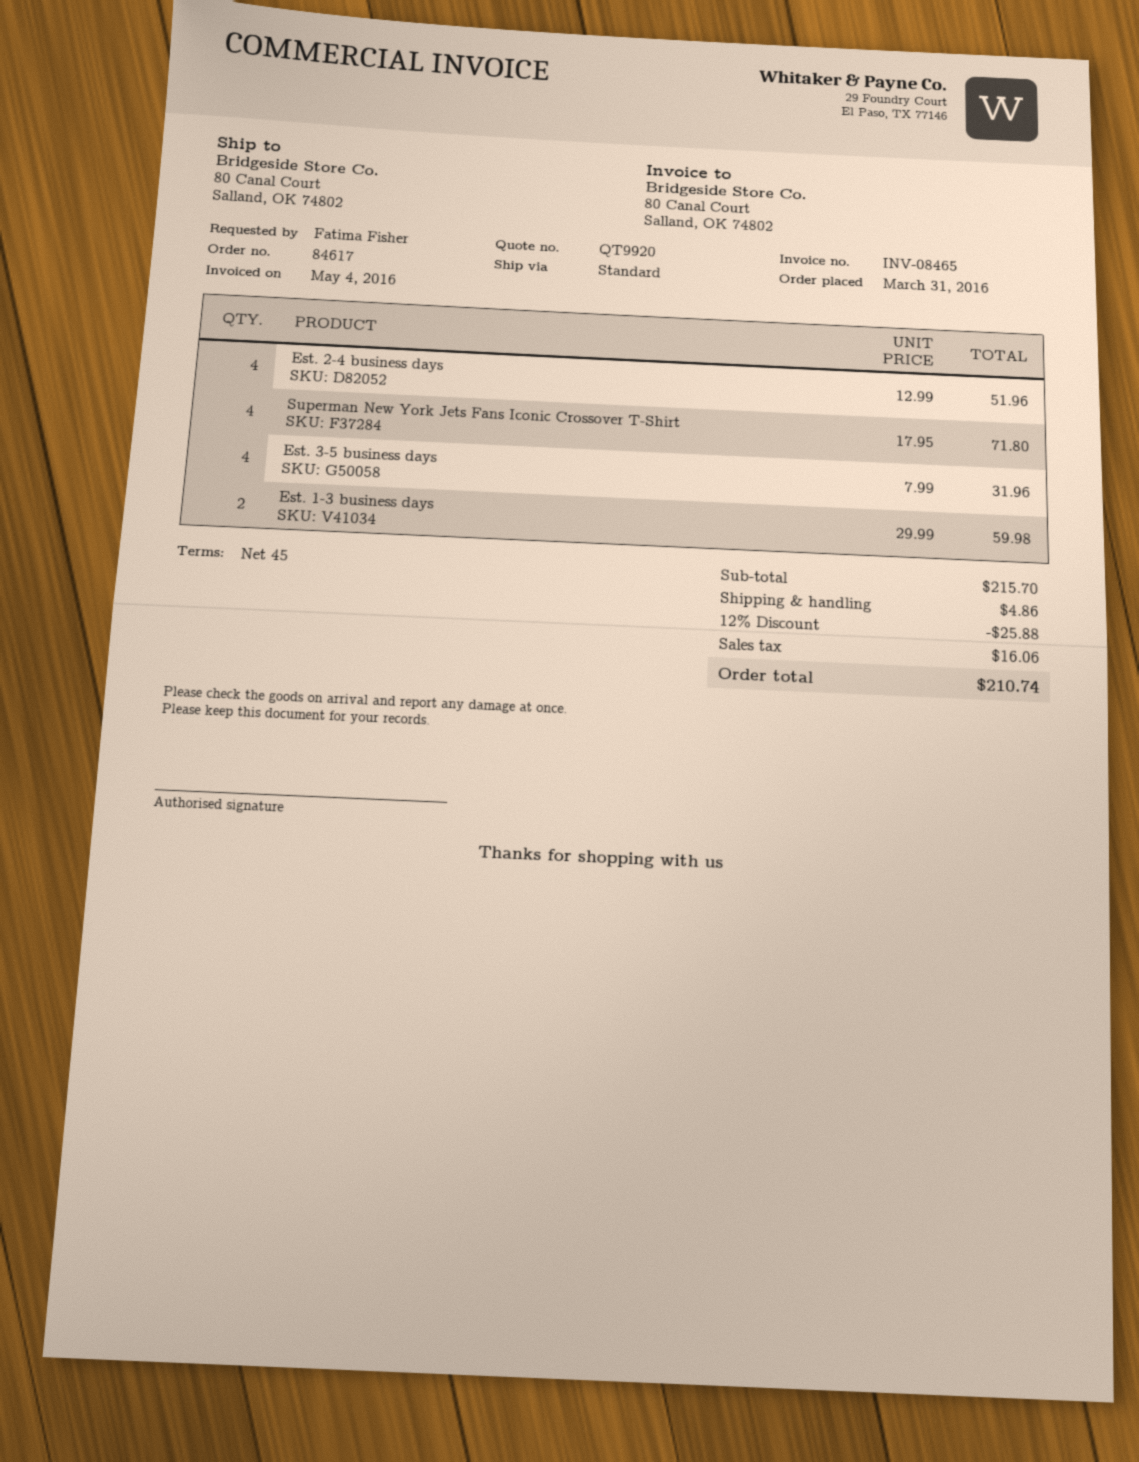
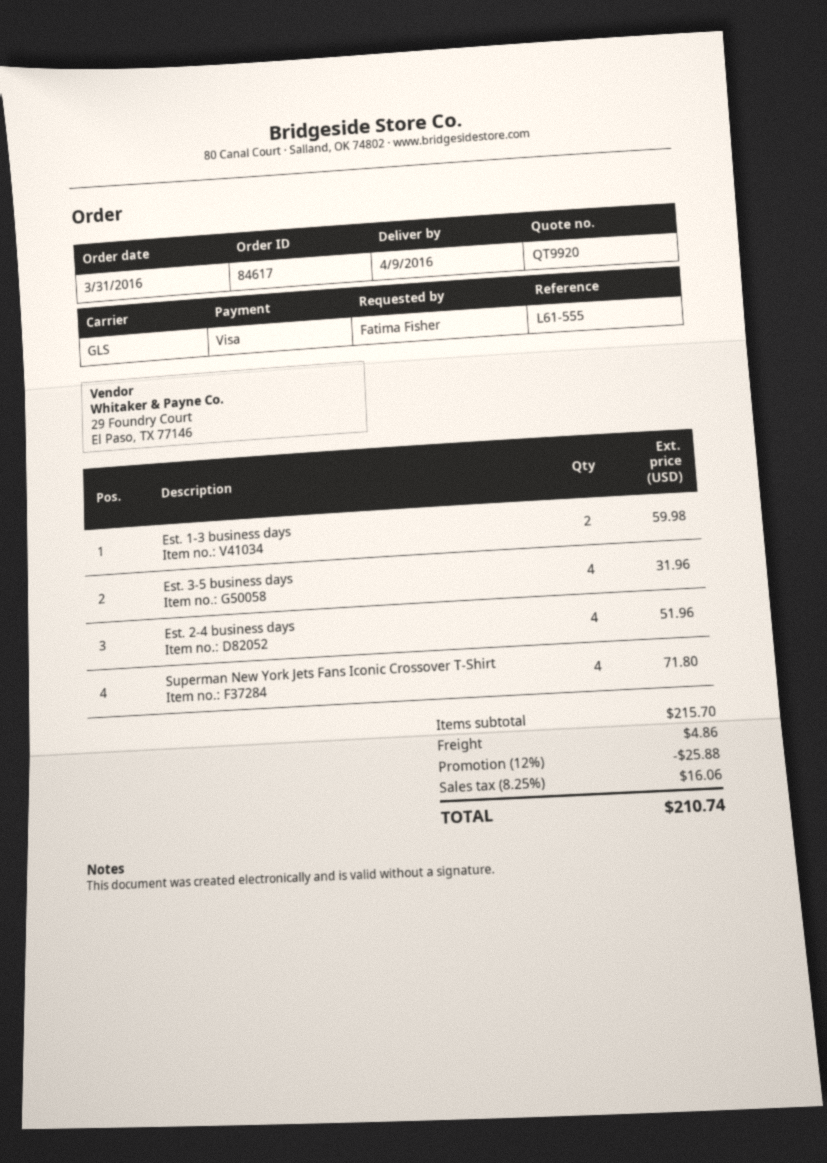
shipping method: standard -> GLS

